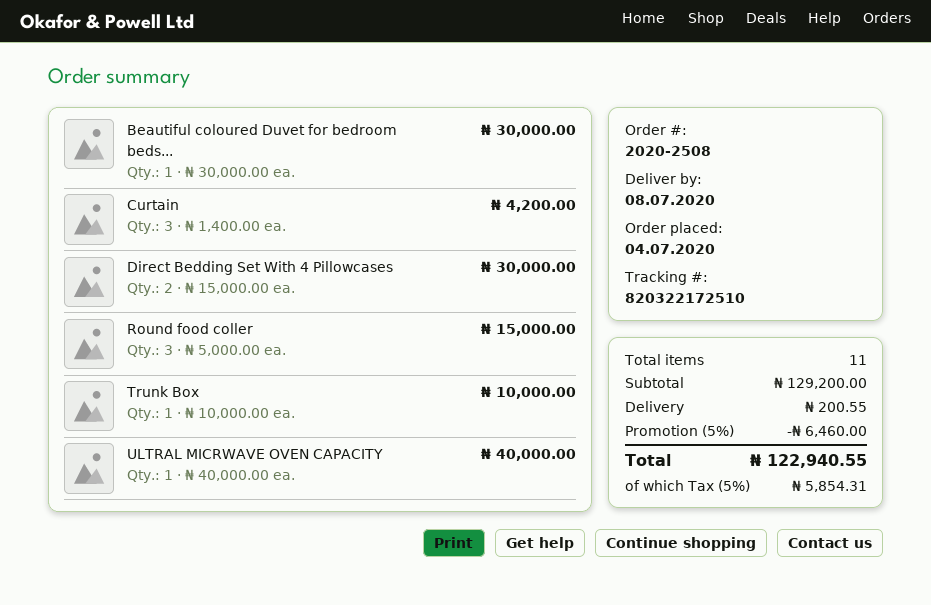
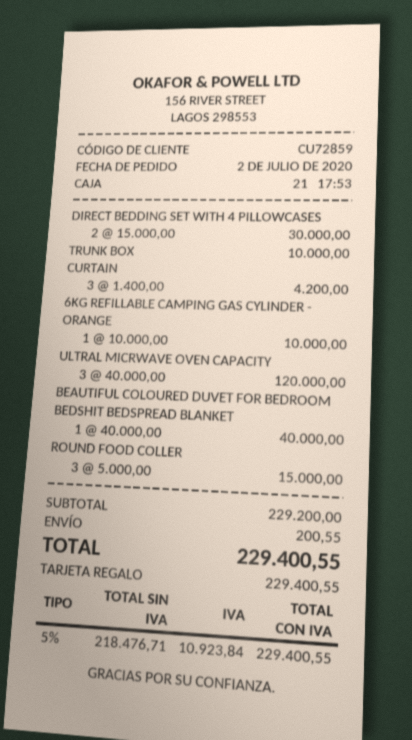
order date: 2020-07-04 -> 2020-07-02
Beautiful coloured Duvet for bedroom beds...: 1 x 30000.00 = 30000.00 -> 1 x 40000.00 = 40000.00
ULTRAL MICRWAVE OVEN CAPACITY: 1 x 40000.00 = 40000.00 -> 3 x 40000.00 = 120000.00
6KG REFILLABLE CAMPING GAS CYLINDER - ORANGE: none -> 1 x 10000.00 = 10000.00
subtotal: 129200.00 -> 229200.00
discount: 5% = 6460.00 -> none
tax: 5% = 5854.31 -> 5% = 10923.84
total: 122940.55 -> 229400.55

